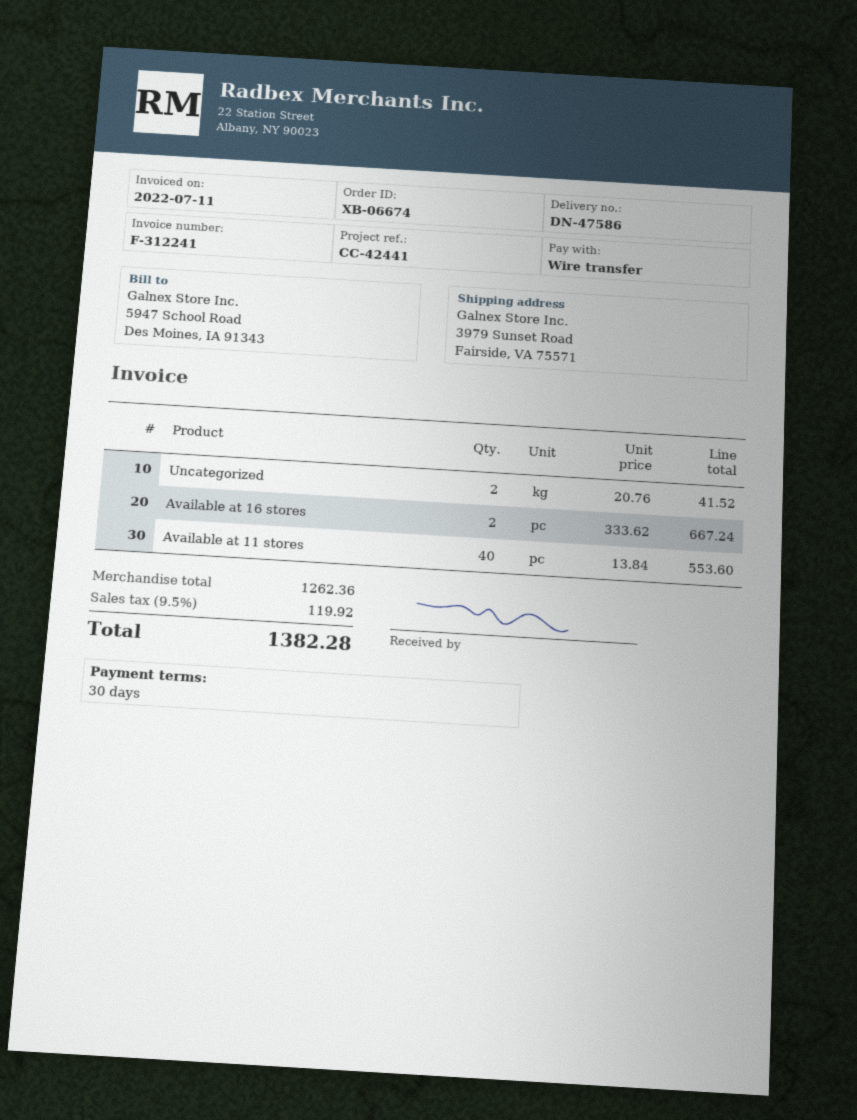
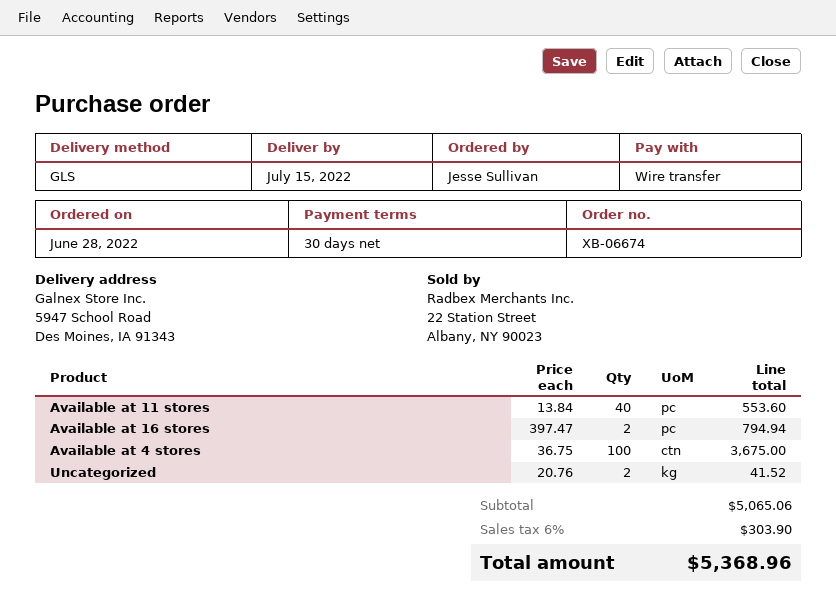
ship to: 3979 Sunset Road, Fairside, VA 75571 -> 5947 School Road, Des Moines, IA 91343
Available at 16 stores: 2 x 333.62 = 667.24 -> 2 x 397.47 = 794.94
Available at 4 stores: none -> 100 x 36.75 = 3675.00
subtotal: 1262.36 -> 5065.06
tax: 9.5% = 119.92 -> 6% = 303.90
total: 1382.28 -> 5368.96

